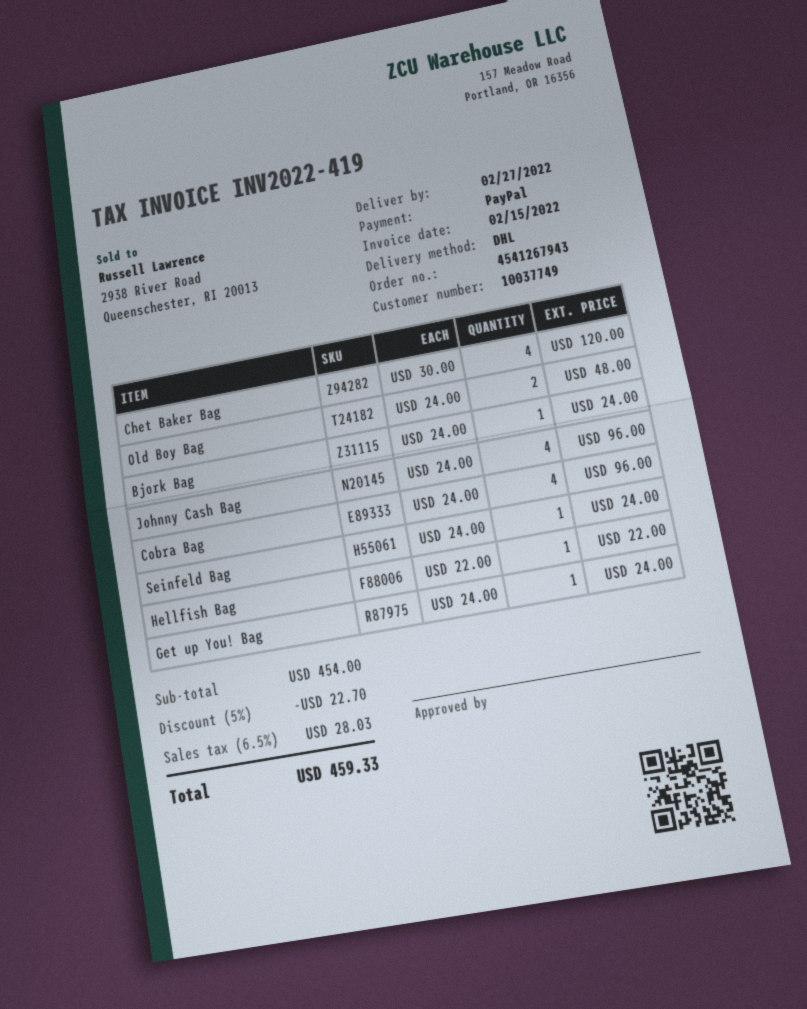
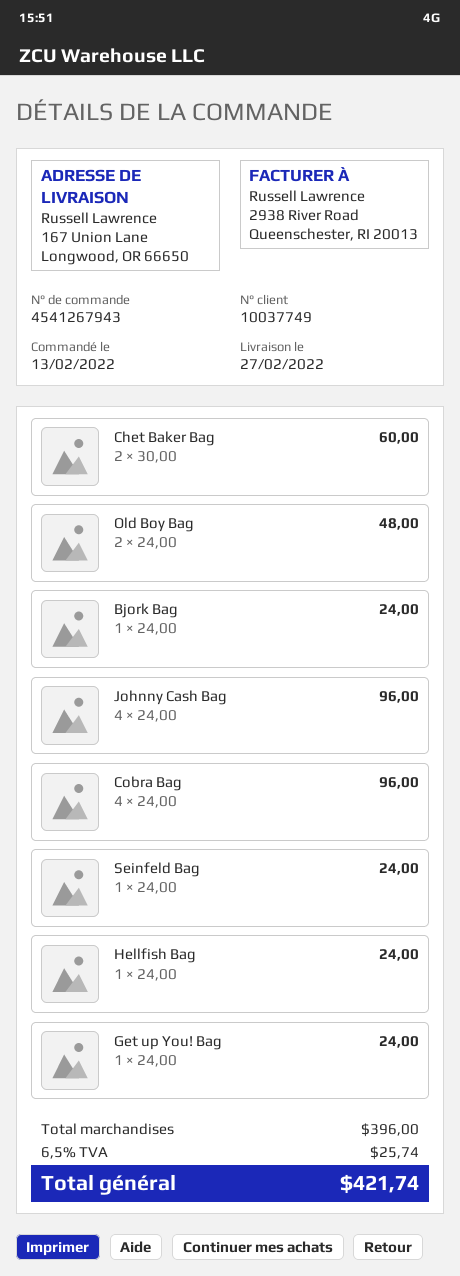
Chet Baker Bag: 4 x 30.00 = 120.00 -> 2 x 30.00 = 60.00
Hellfish Bag: 1 x 22.00 = 22.00 -> 1 x 24.00 = 24.00
subtotal: 454.00 -> 396.00
discount: 5% = 22.70 -> none
tax: 6.5% = 28.03 -> 6.5% = 25.74
total: 459.33 -> 421.74

